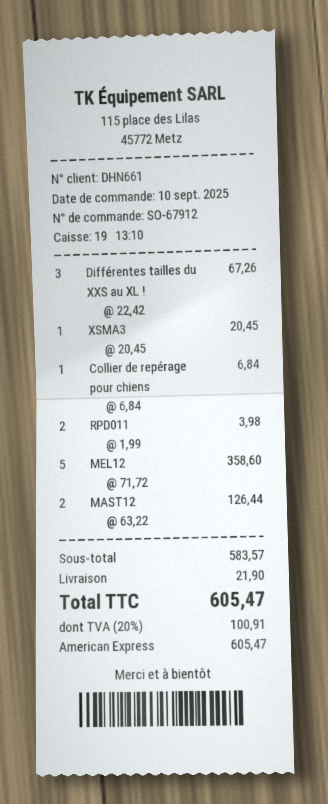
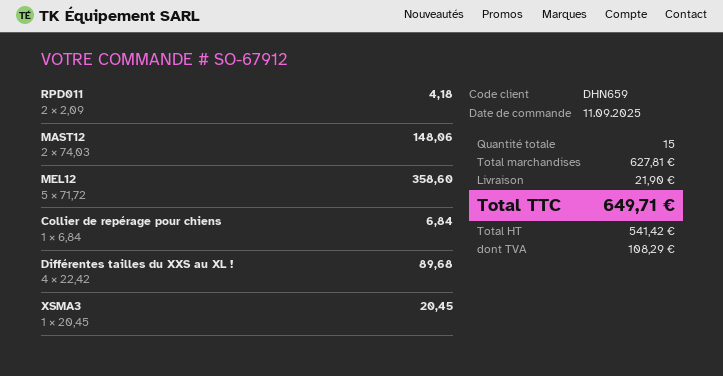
order date: 2025-09-10 -> 2025-09-11
customer number: DHN661 -> DHN659
Différentes tailles du XXS au XL !: 3 x 22.42 = 67.26 -> 4 x 22.42 = 89.68
RPD011: 2 x 1.99 = 3.98 -> 2 x 2.09 = 4.18
MAST12: 2 x 63.22 = 126.44 -> 2 x 74.03 = 148.06
subtotal: 583.57 -> 627.81
tax: 100.91 -> 108.29
total: 605.47 -> 649.71

